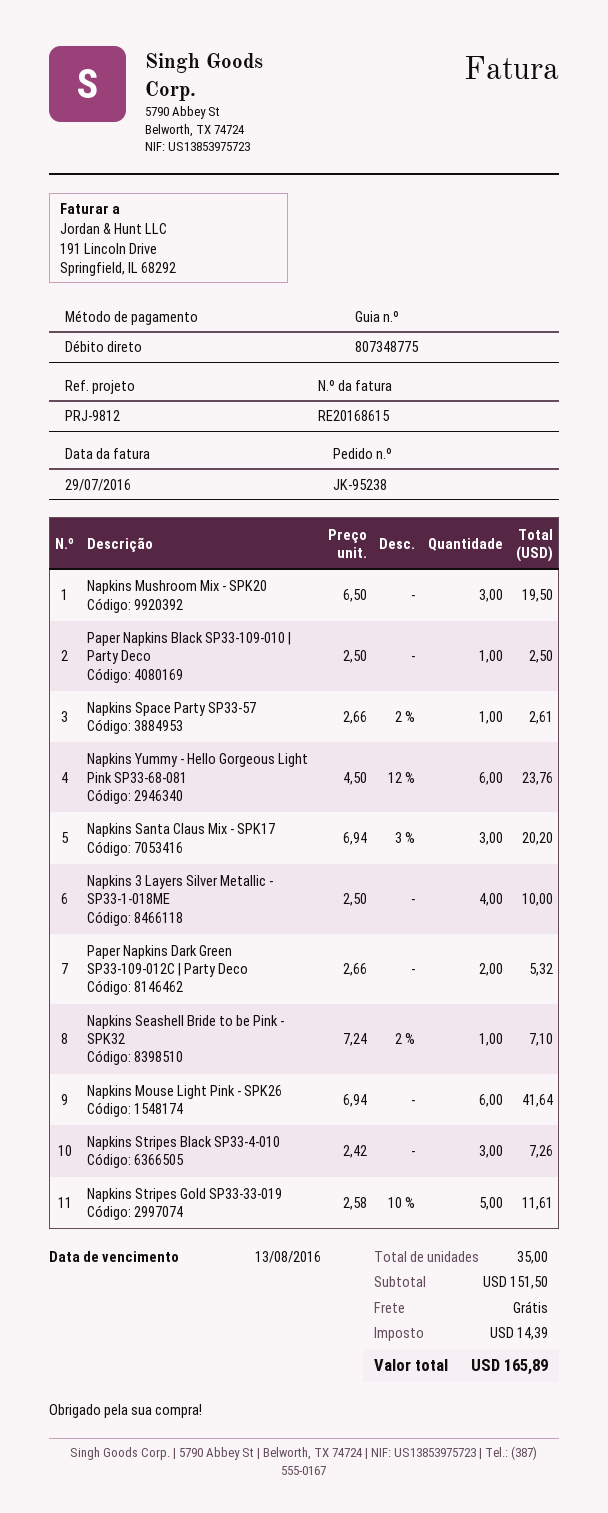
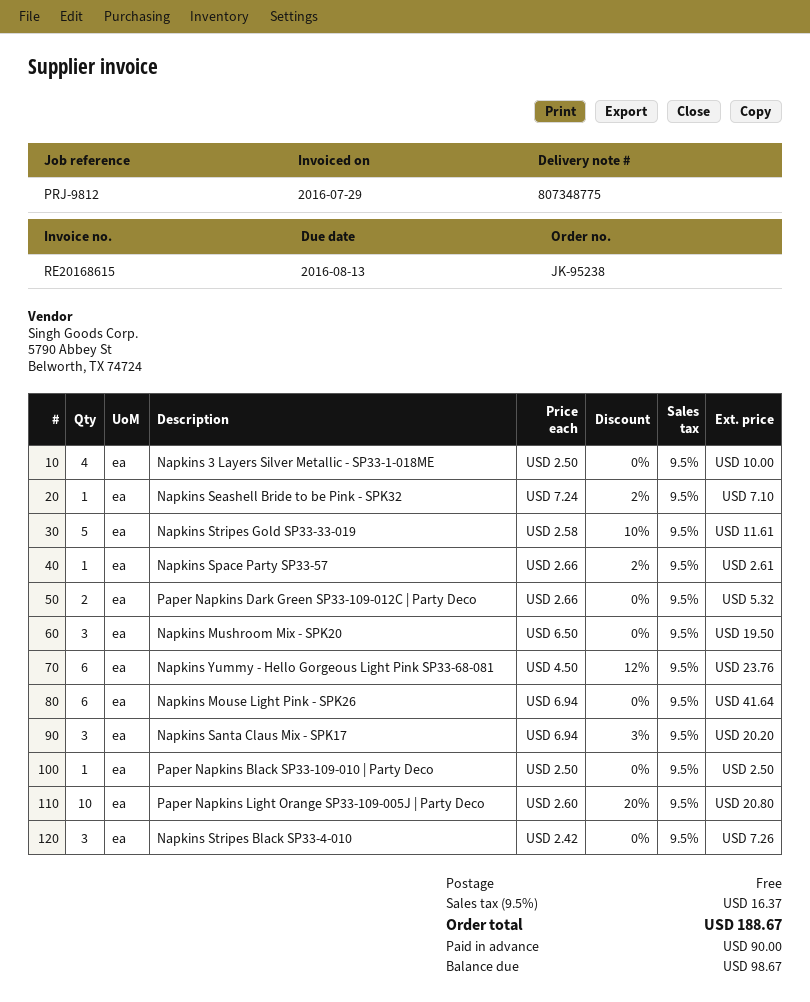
Paper Napkins Light Orange SP33-109-005J | Party Deco: none -> 10 x 2.60 - 20% = 20.80
tax: 14.39 -> 16.37
total: 165.89 -> 188.67

